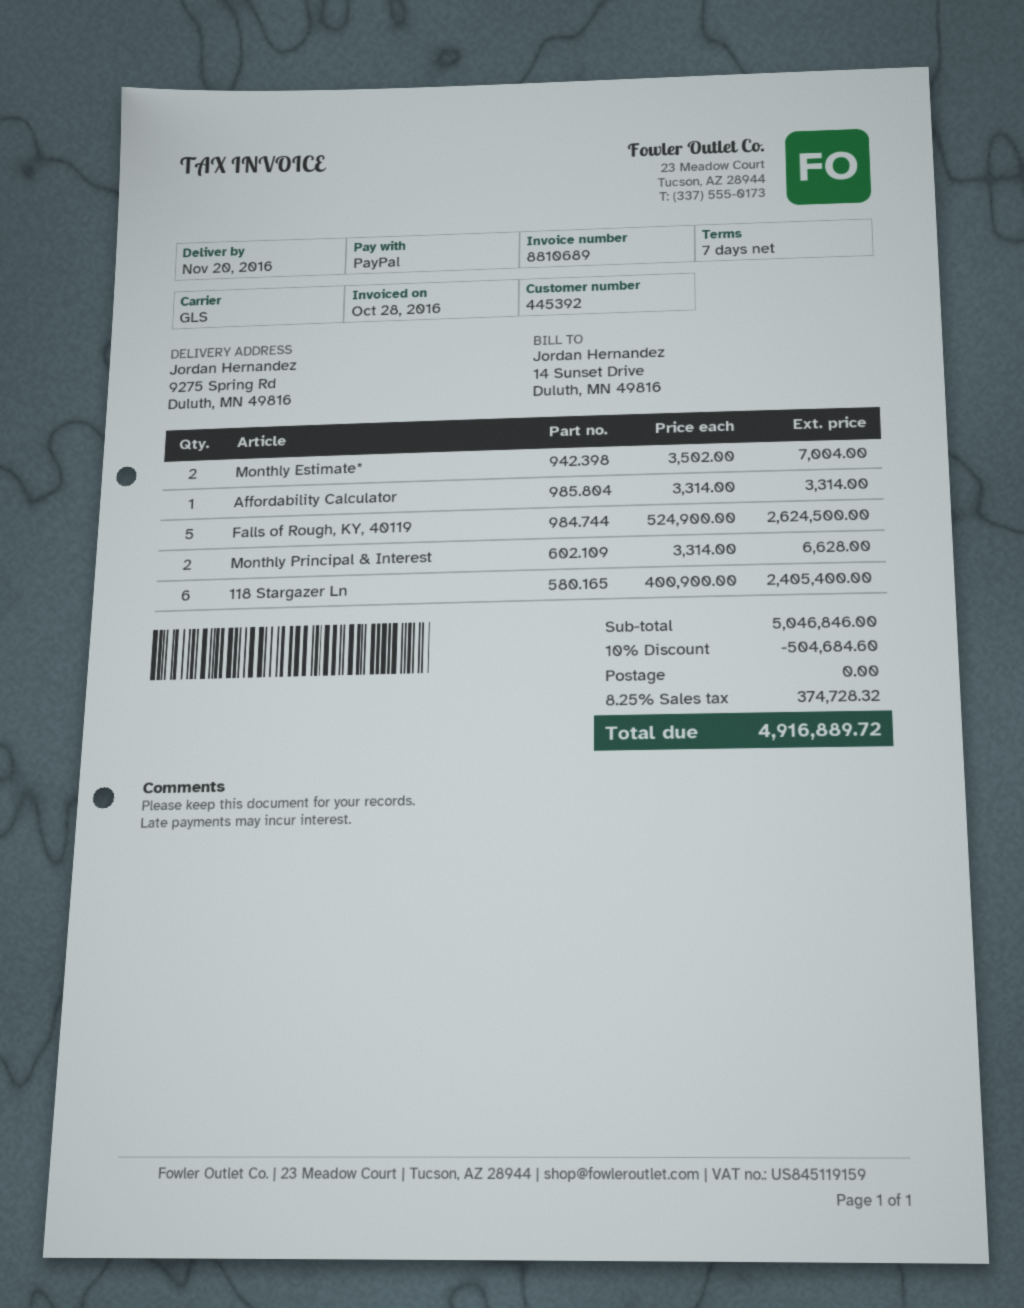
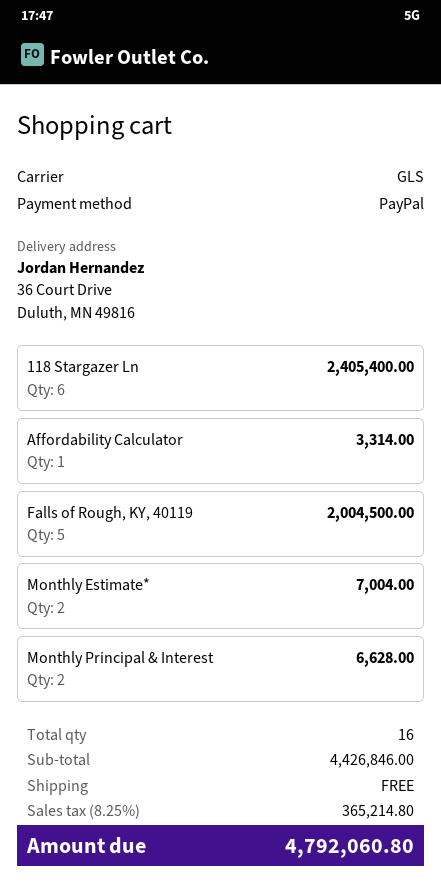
ship to: 9275 Spring Rd, Duluth, MN 49816 -> 36 Court Drive, Duluth, MN 49816
Falls of Rough, KY, 40119: 5 for 2624500.00 -> 5 for 2004500.00
subtotal: 5046846.00 -> 4426846.00
discount: 10% = 504684.60 -> none
tax: 8.25% = 374728.32 -> 8.25% = 365214.80
total: 4916889.72 -> 4792060.80

